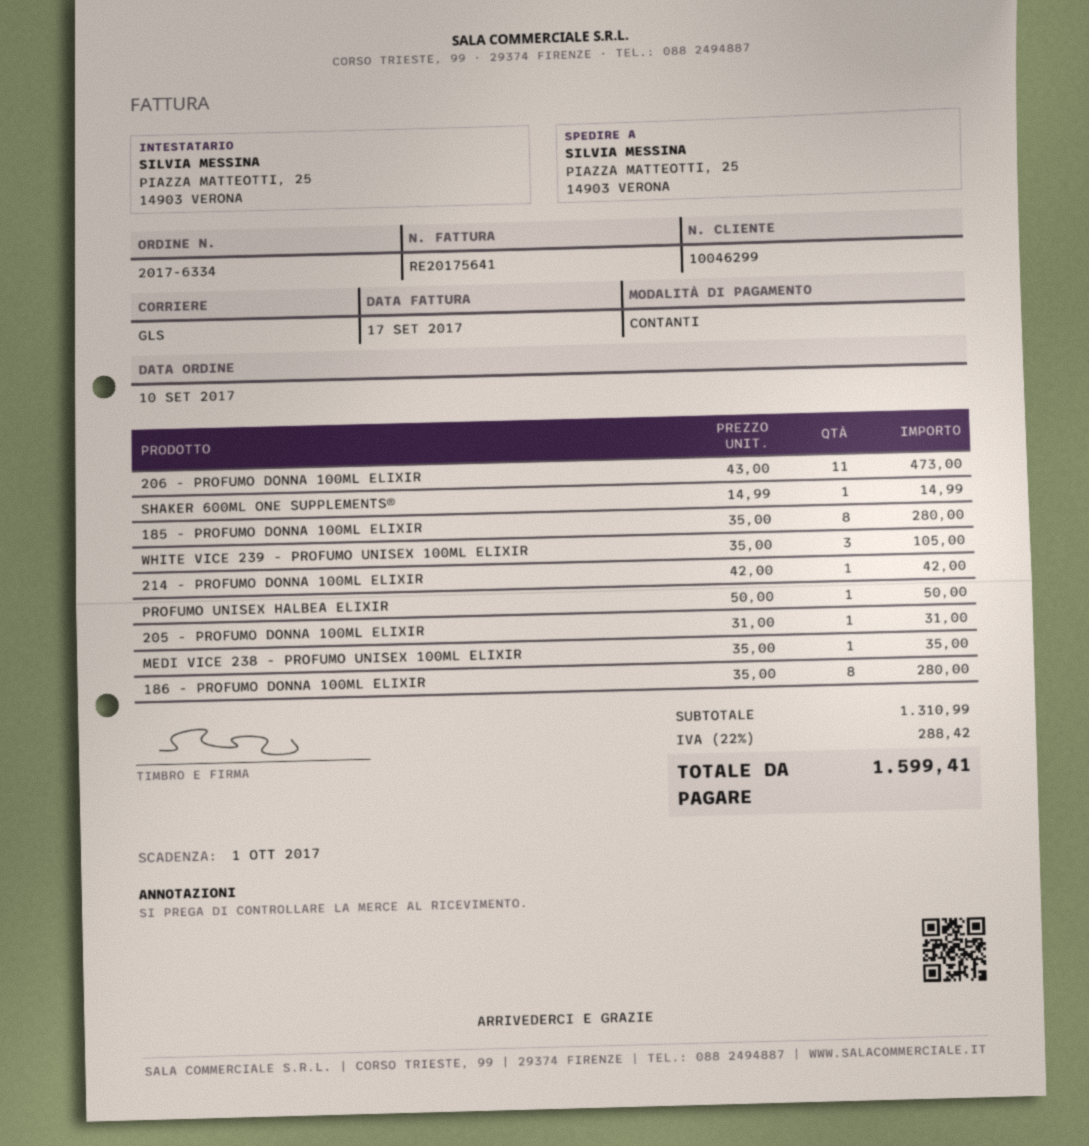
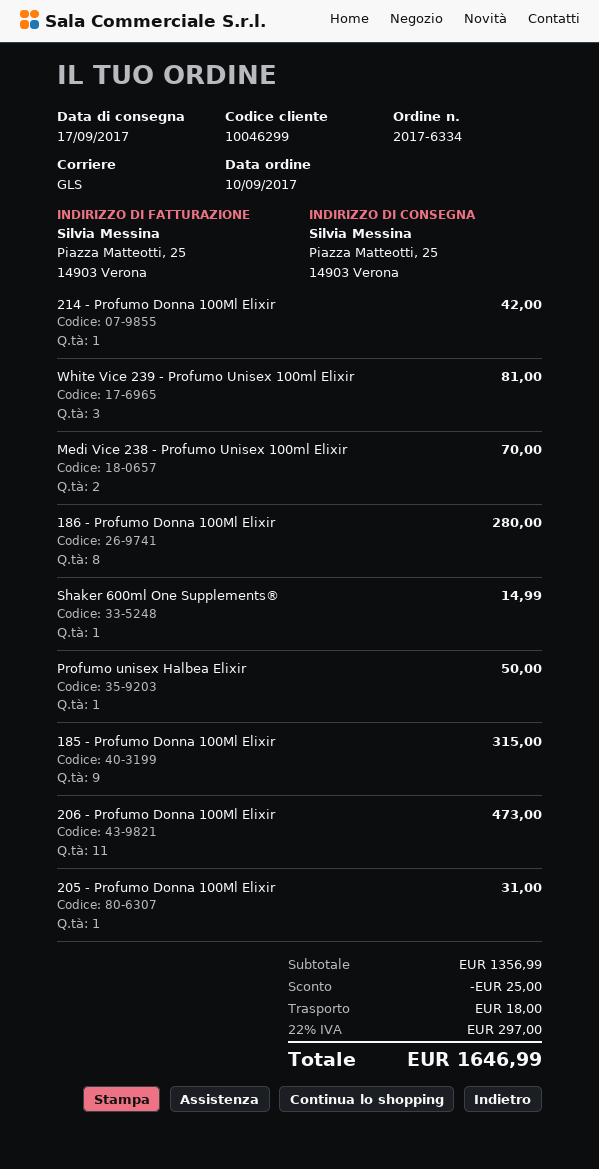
185 - PROFUMO DONNA 100ML ELIXIR: 8 for 280.00 -> 9 for 315.00
WHITE VICE 239 - PROFUMO UNISEX 100ML ELIXIR: 3 for 105.00 -> 3 for 81.00
MEDI VICE 238 - PROFUMO UNISEX 100ML ELIXIR: 1 for 35.00 -> 2 for 70.00
subtotal: 1310.99 -> 1356.99
discount: none -> 25.00
shipping: none -> 18.00
tax: 22% = 288.42 -> 22% = 297.00
total: 1599.41 -> 1646.99

